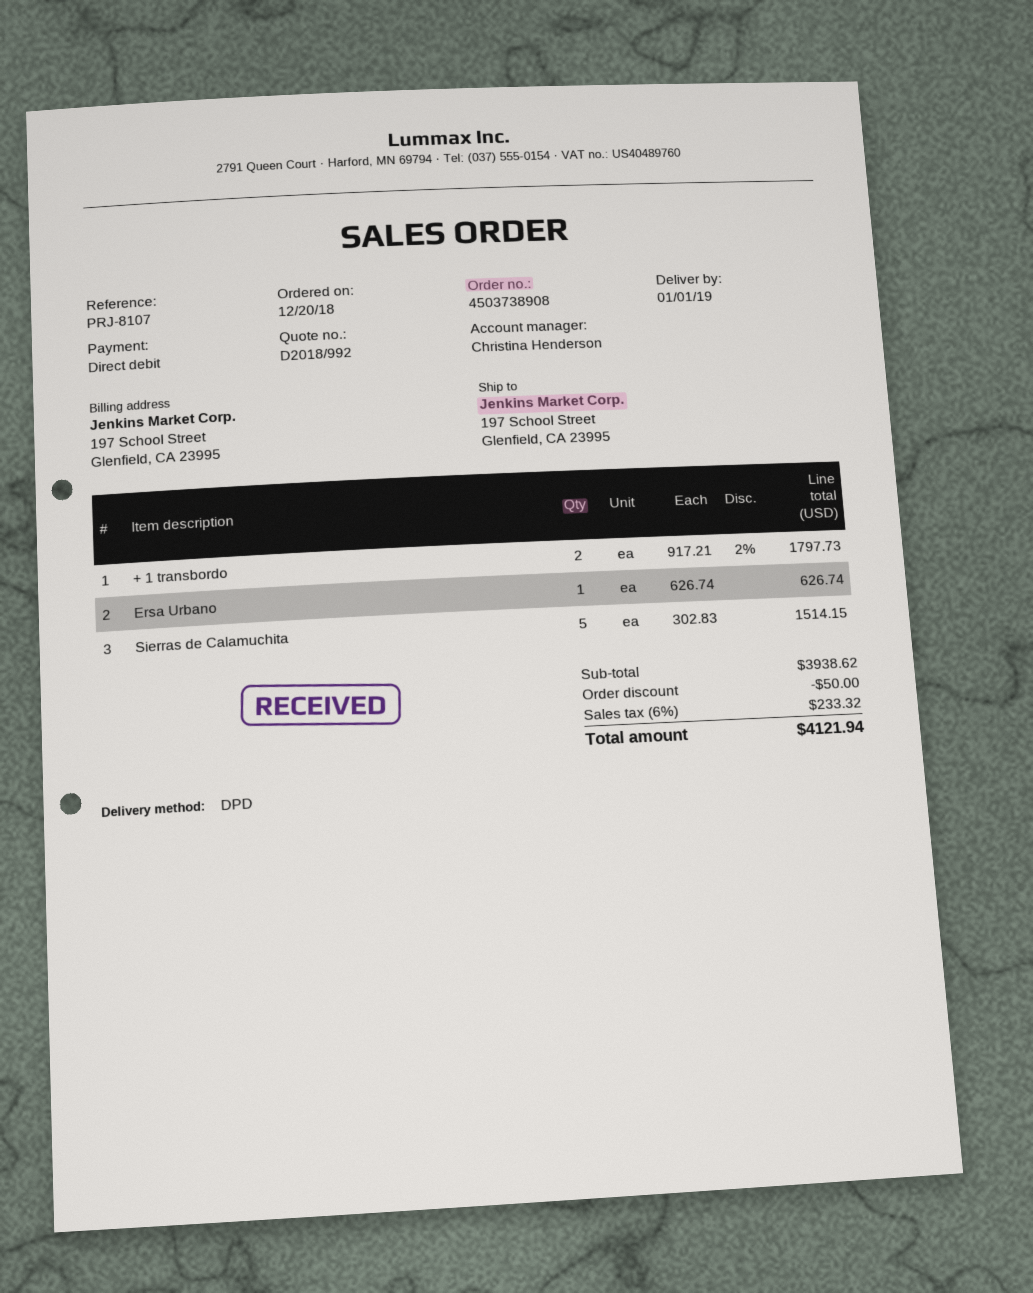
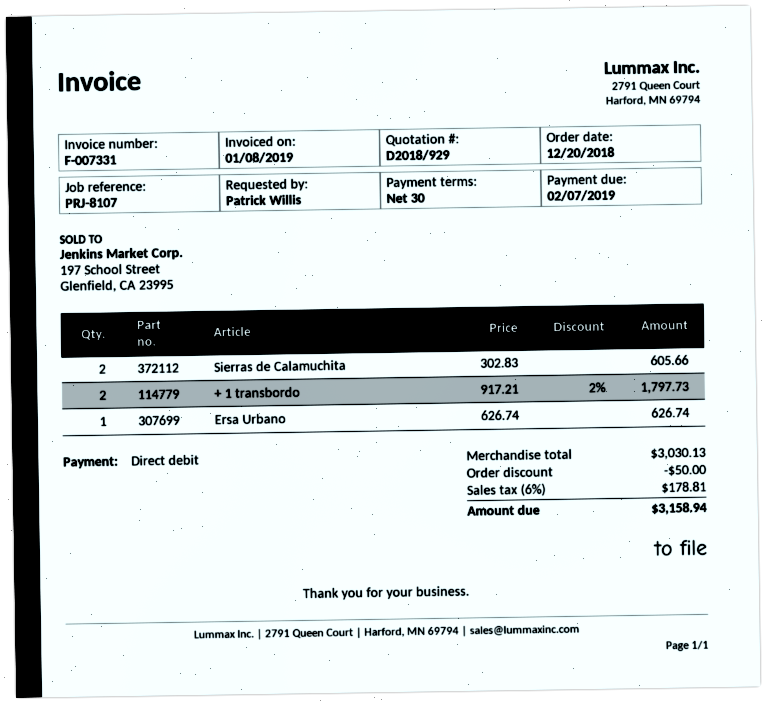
quote number: D2018/992 -> D2018/929
Sierras de Calamuchita: 5 x 302.83 = 1514.15 -> 2 x 302.83 = 605.66
subtotal: 3938.62 -> 3030.13
tax: 6% = 233.32 -> 6% = 178.81
total: 4121.94 -> 3158.94

